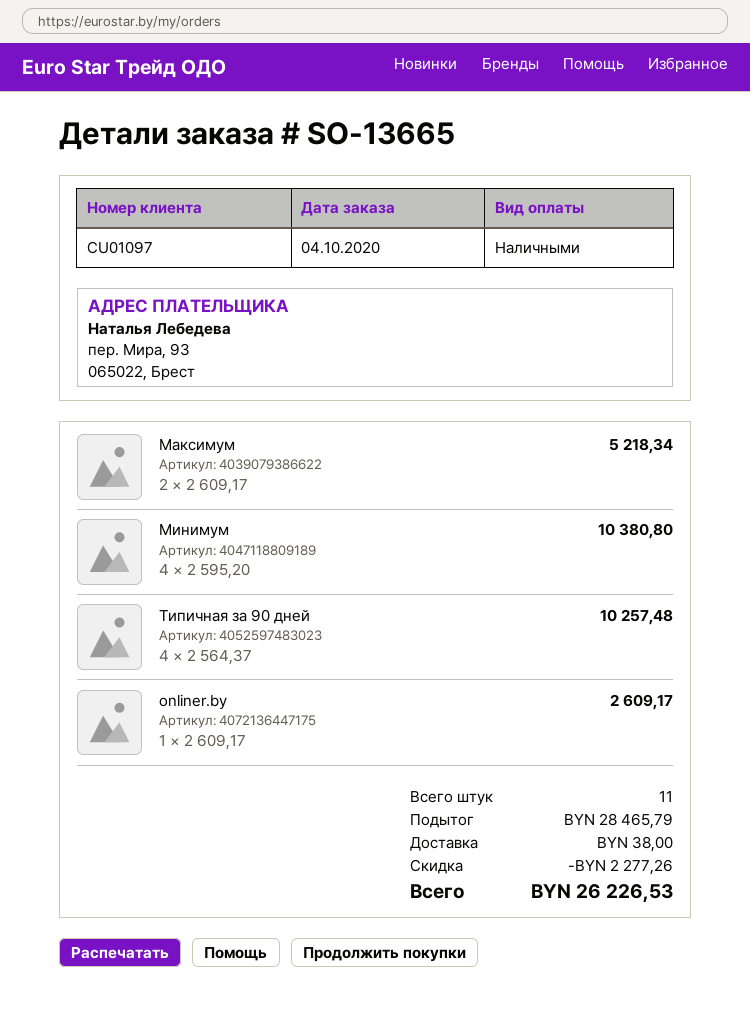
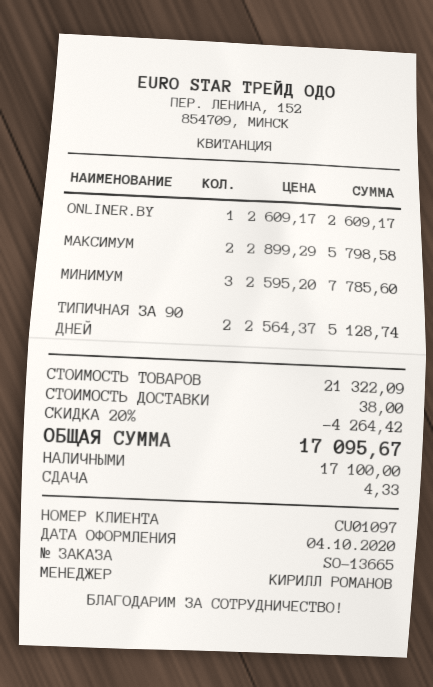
Максимум: 2 x 2609.17 = 5218.34 -> 2 x 2899.29 = 5798.58
Минимум: 4 x 2595.20 = 10380.80 -> 3 x 2595.20 = 7785.60
Типичная за 90 дней: 4 x 2564.37 = 10257.48 -> 2 x 2564.37 = 5128.74
subtotal: 28465.79 -> 21322.09
discount: 2277.26 -> 4264.42
total: 26226.53 -> 17095.67

